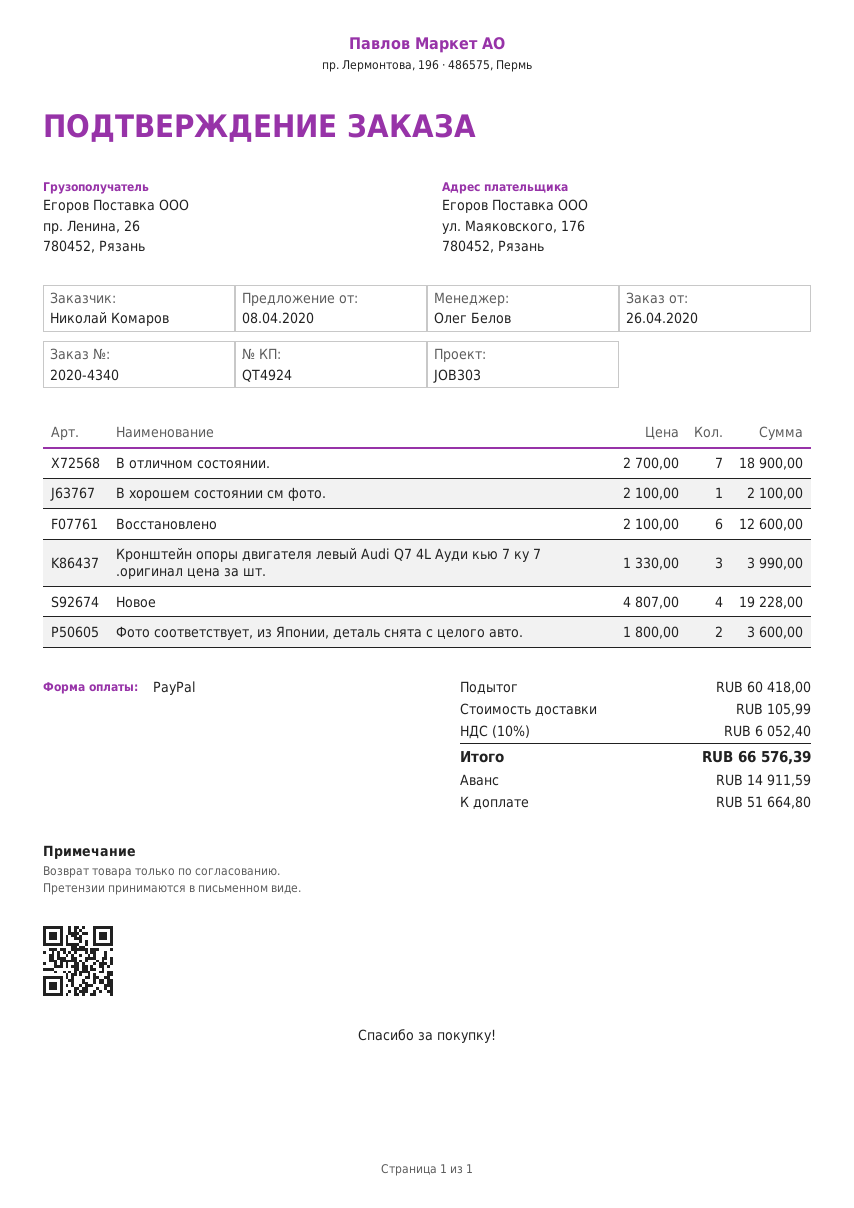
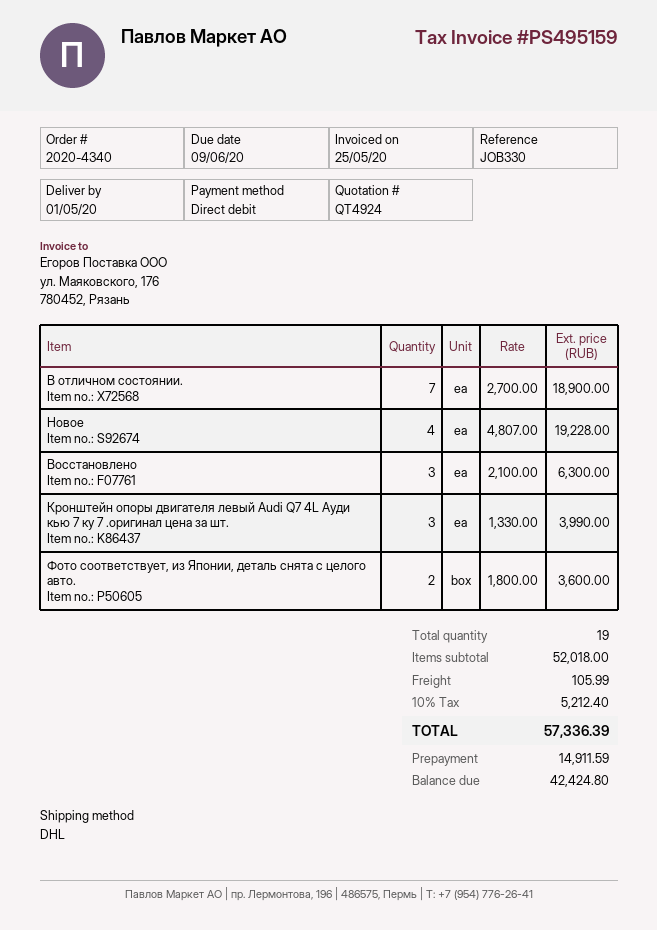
reference: JOB303 -> JOB330
payment method: PayPal -> direct debit
В хорошем состоянии см фото.: 1 x 2100.00 = 2100.00 -> none
Восстановлено: 6 x 2100.00 = 12600.00 -> 3 x 2100.00 = 6300.00
subtotal: 60418.00 -> 52018.00
tax: 10% = 6052.40 -> 10% = 5212.40
total: 66576.39 -> 57336.39
balance: 51664.80 -> 42424.80

